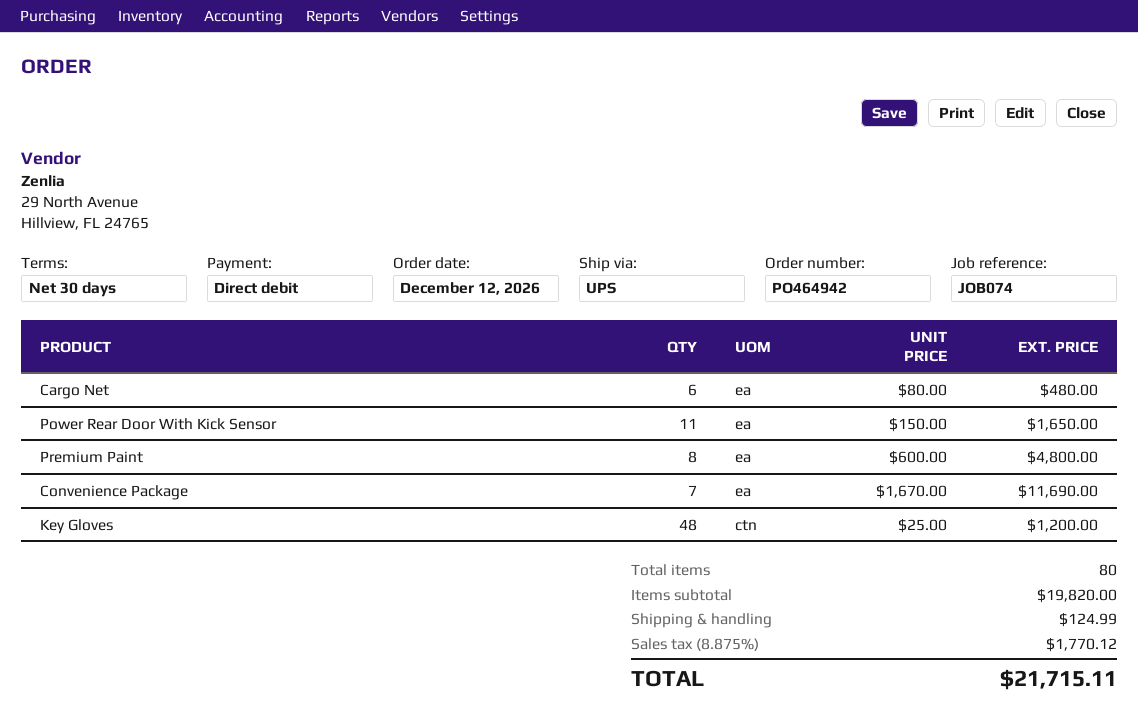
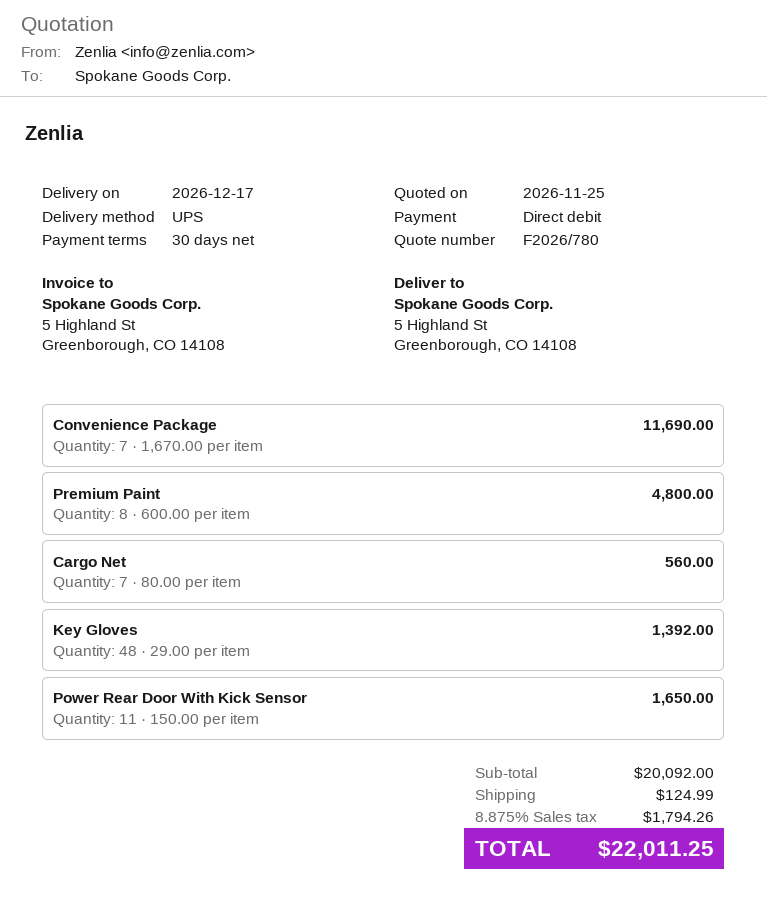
Cargo Net: 6 x 80.00 = 480.00 -> 7 x 80.00 = 560.00
Key Gloves: 48 x 25.00 = 1200.00 -> 48 x 29.00 = 1392.00
subtotal: 19820.00 -> 20092.00
tax: 8.875% = 1770.12 -> 8.875% = 1794.26
total: 21715.11 -> 22011.25

